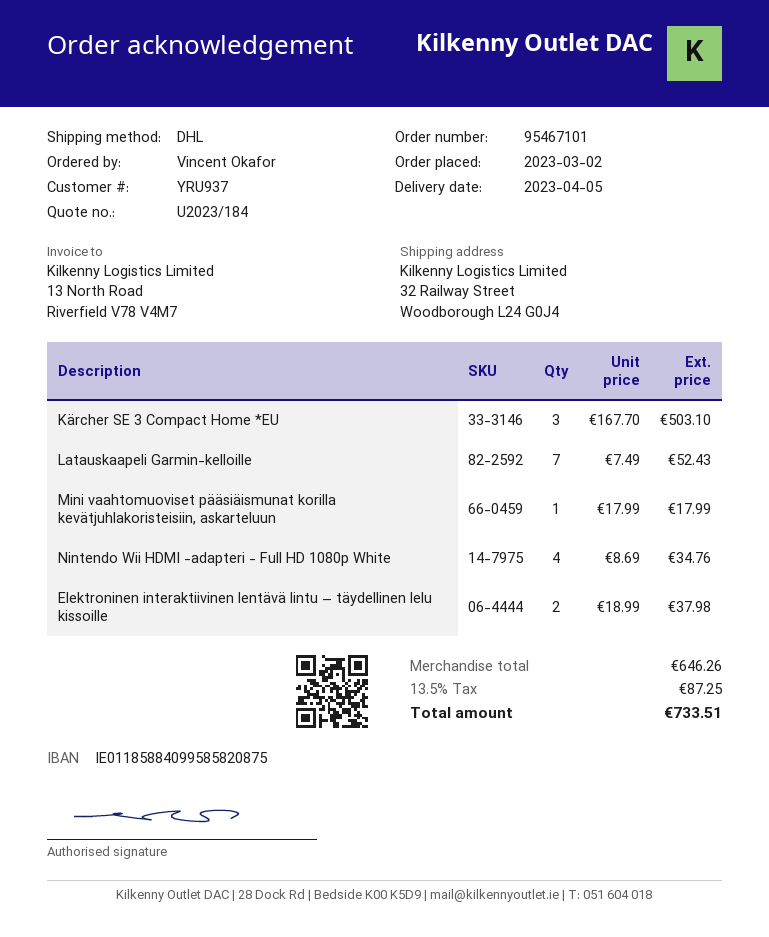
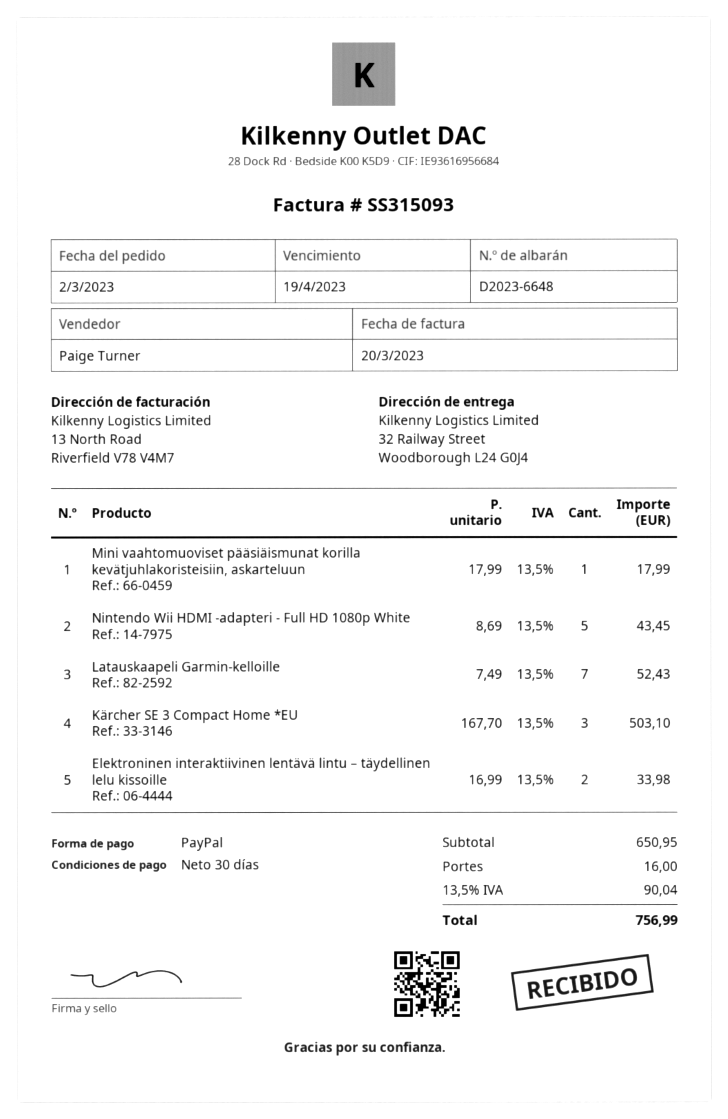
Nintendo Wii HDMI -adapteri - Full HD 1080p White: 4 x 8.69 = 34.76 -> 5 x 8.69 = 43.45
Elektroninen interaktiivinen lentävä lintu – täydellinen lelu kissoille: 2 x 18.99 = 37.98 -> 2 x 16.99 = 33.98
subtotal: 646.26 -> 650.95
shipping: none -> 16.00
tax: 13.5% = 87.25 -> 13.5% = 90.04
total: 733.51 -> 756.99

